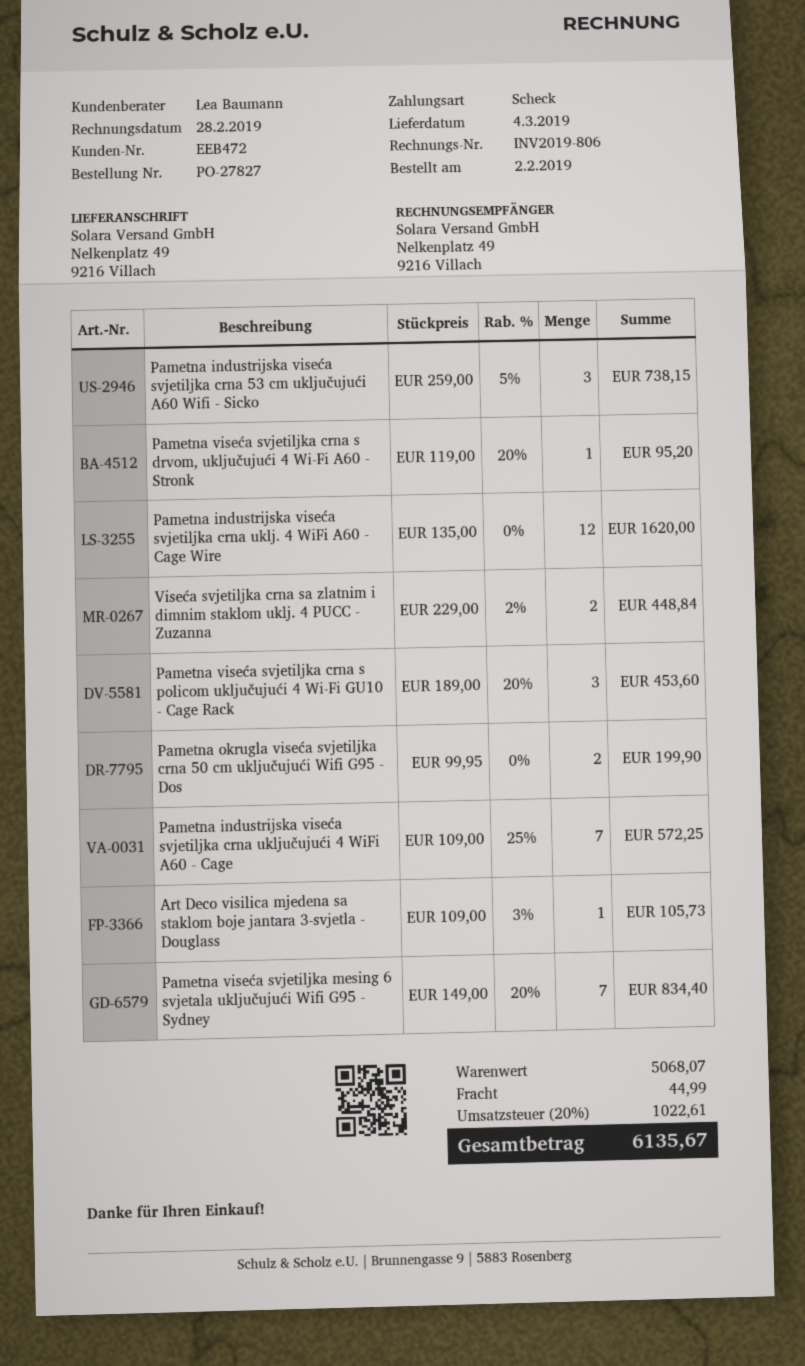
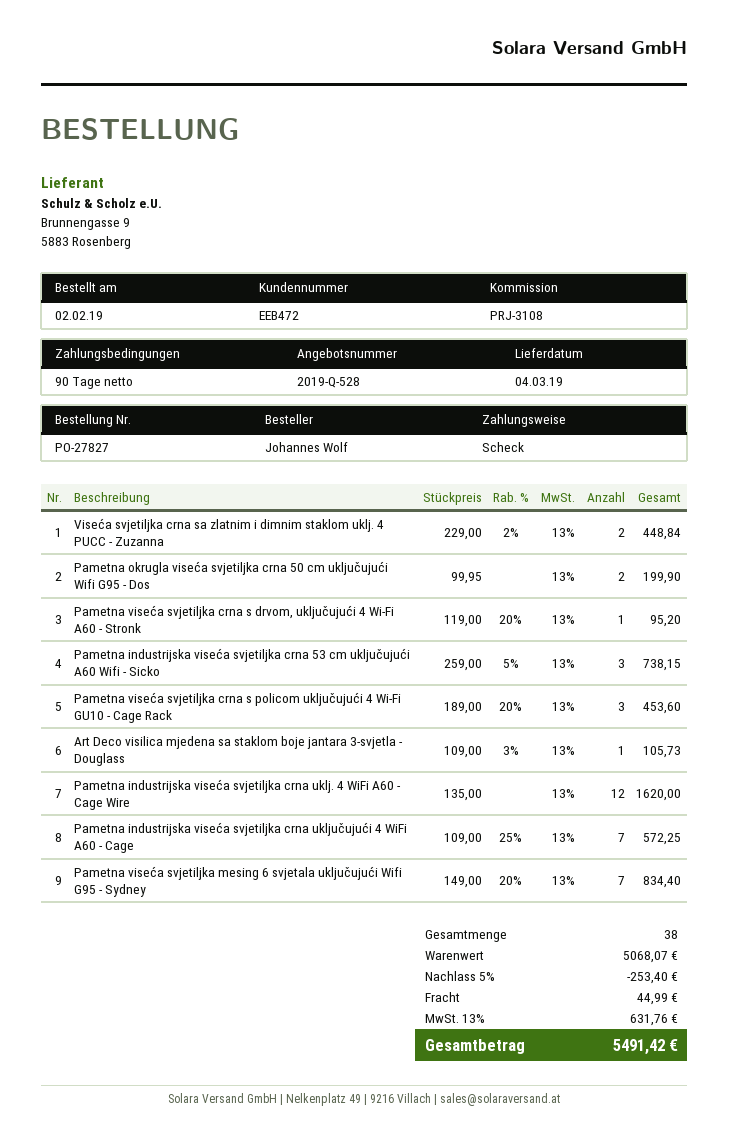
discount: none -> 5% = 253.40
tax: 20% = 1022.61 -> 13% = 631.76
total: 6135.67 -> 5491.42

